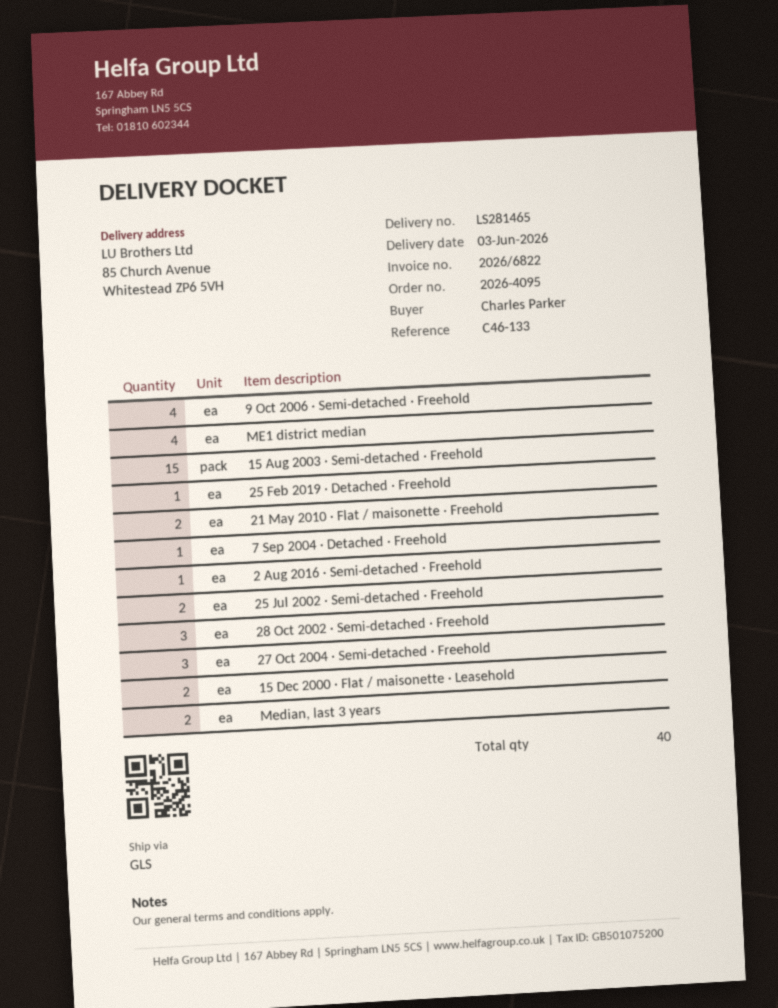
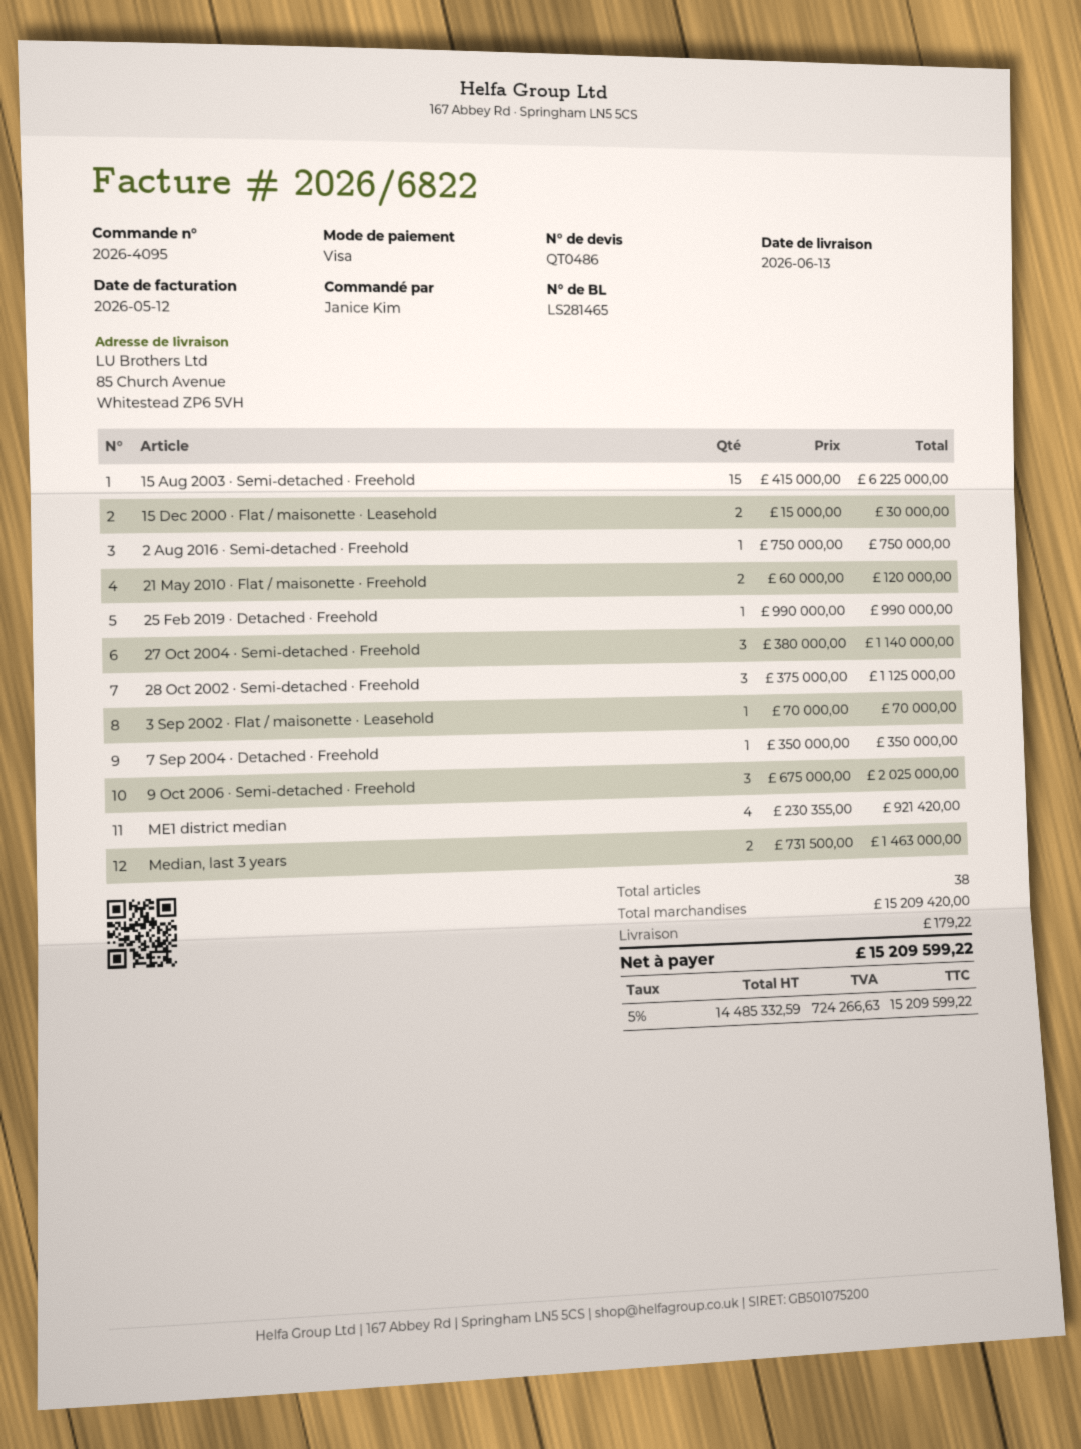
delivery date: 2026-06-03 -> 2026-06-13
ordered by: Charles Parker -> Janice Kim
9 Oct 2006 · Semi-detached · Freehold: 4 -> 3
25 Jul 2002 · Semi-detached · Freehold: 2 -> none
3 Sep 2002 · Flat / maisonette · Leasehold: none -> 1
total quantity: 40 -> 38

